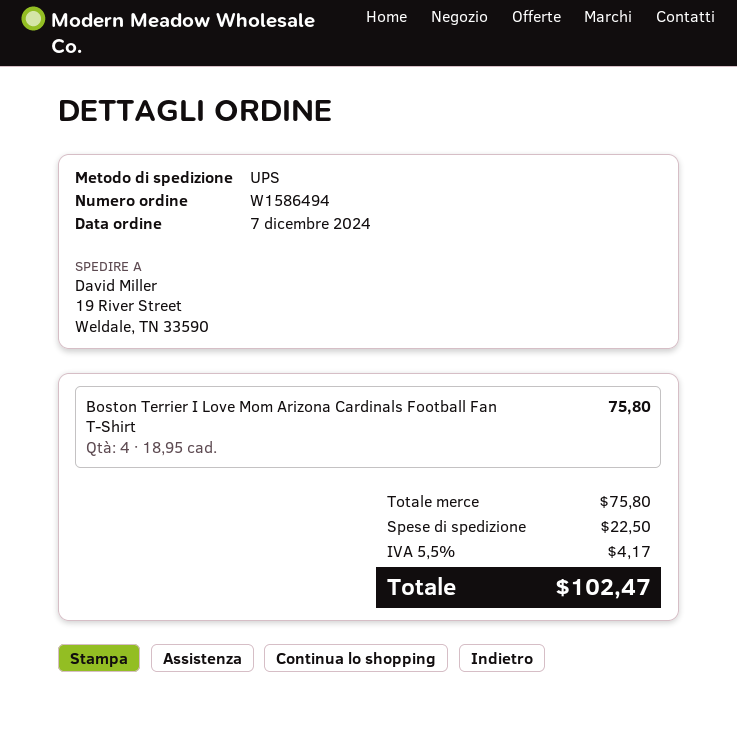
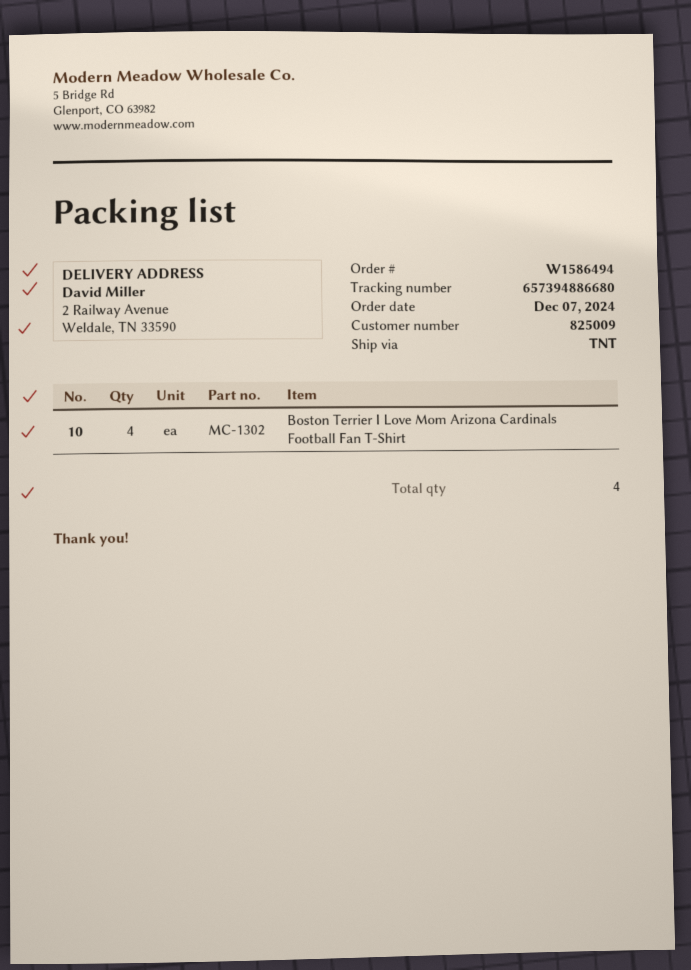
shipping method: UPS -> TNT
ship to: 19 River Street, Weldale, TN 33590 -> 2 Railway Avenue, Weldale, TN 33590

